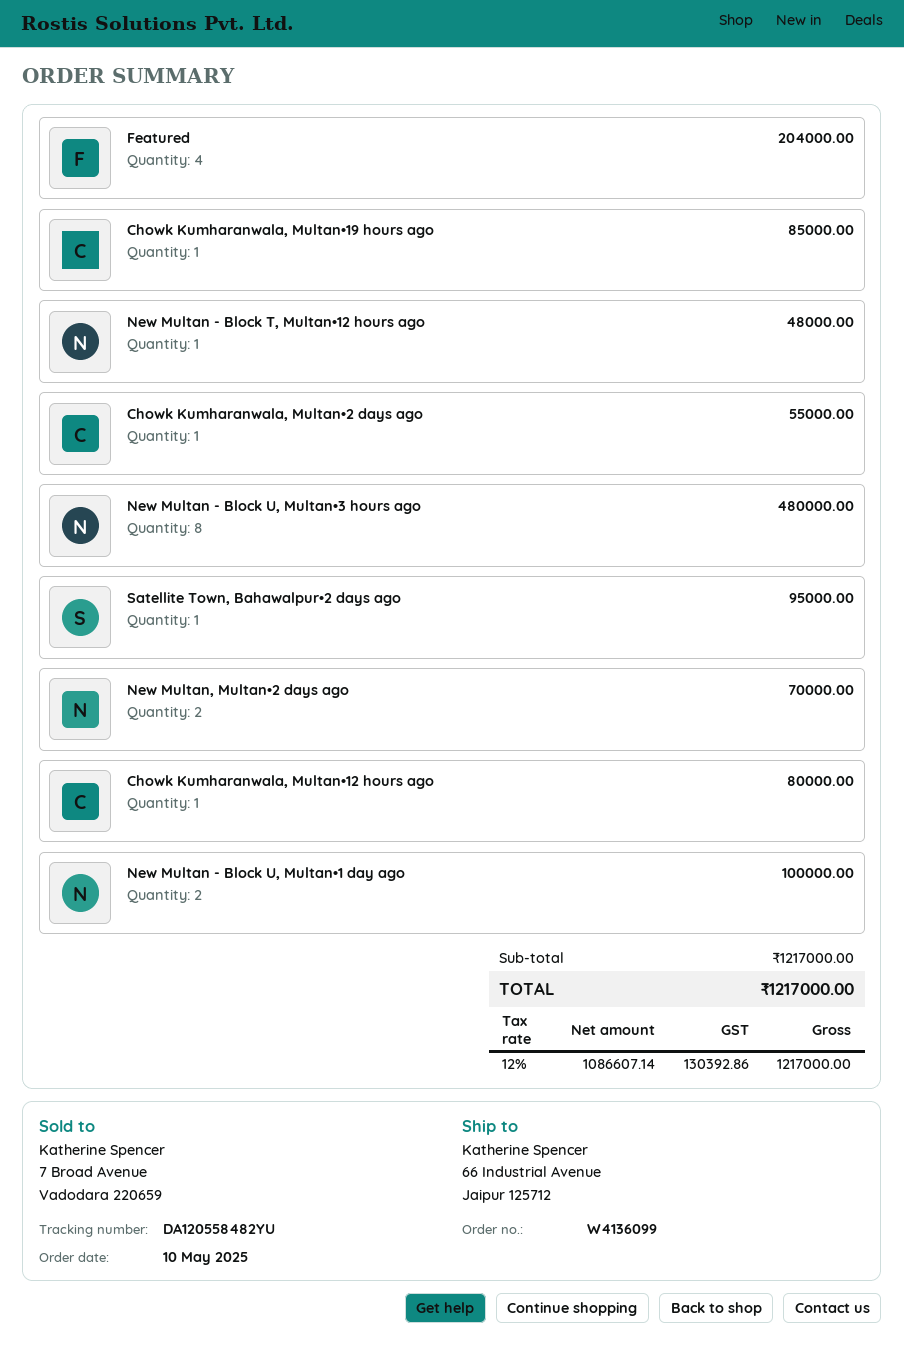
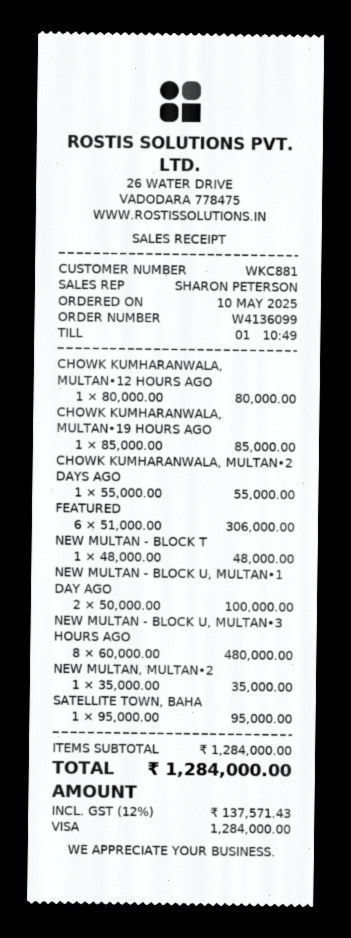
Featured: 4 for 204000.00 -> 6 for 306000.00
New Multan, Multan•2 days ago: 2 for 70000.00 -> 1 for 35000.00
subtotal: 1217000.00 -> 1284000.00
tax: 12% = 130392.86 -> 12% = 137571.43
total: 1217000.00 -> 1284000.00

